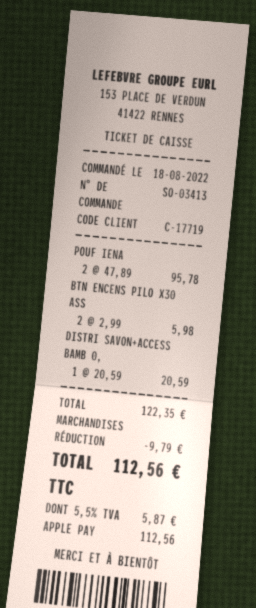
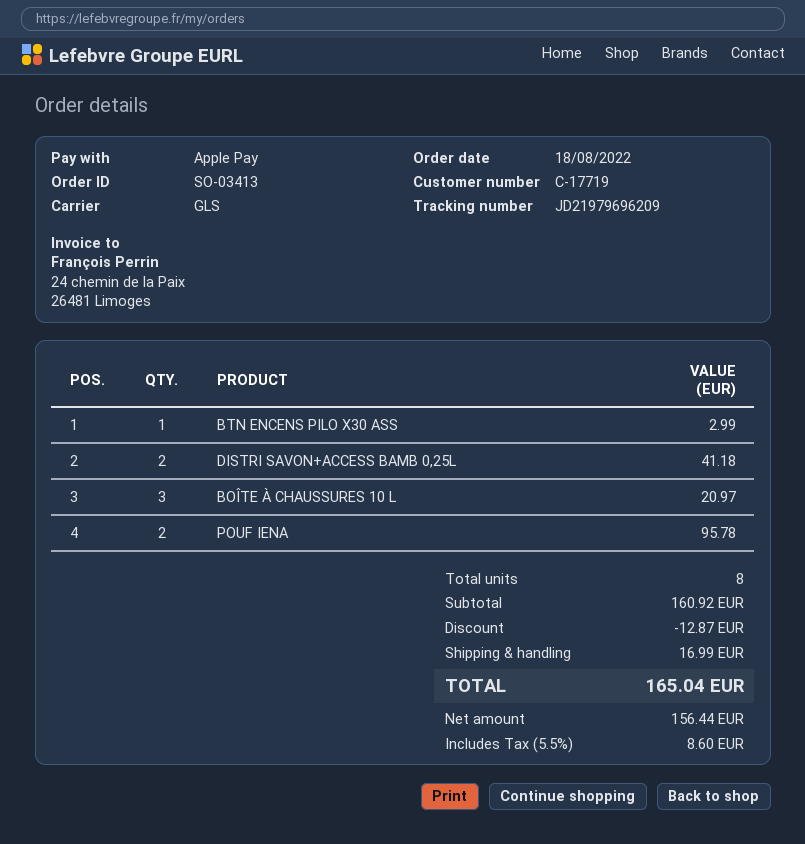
BTN ENCENS PILO X30 ASS: 2 for 5.98 -> 1 for 2.99
DISTRI SAVON+ACCESS BAMB 0,: 1 for 20.59 -> 2 for 41.18
BOÎTE À CHAUSSURES 10 L: none -> 3 for 20.97
subtotal: 122.35 -> 160.92
discount: 9.79 -> 12.87
shipping: none -> 16.99
tax: 5.5% = 5.87 -> 5.5% = 8.60
total: 112.56 -> 165.04

